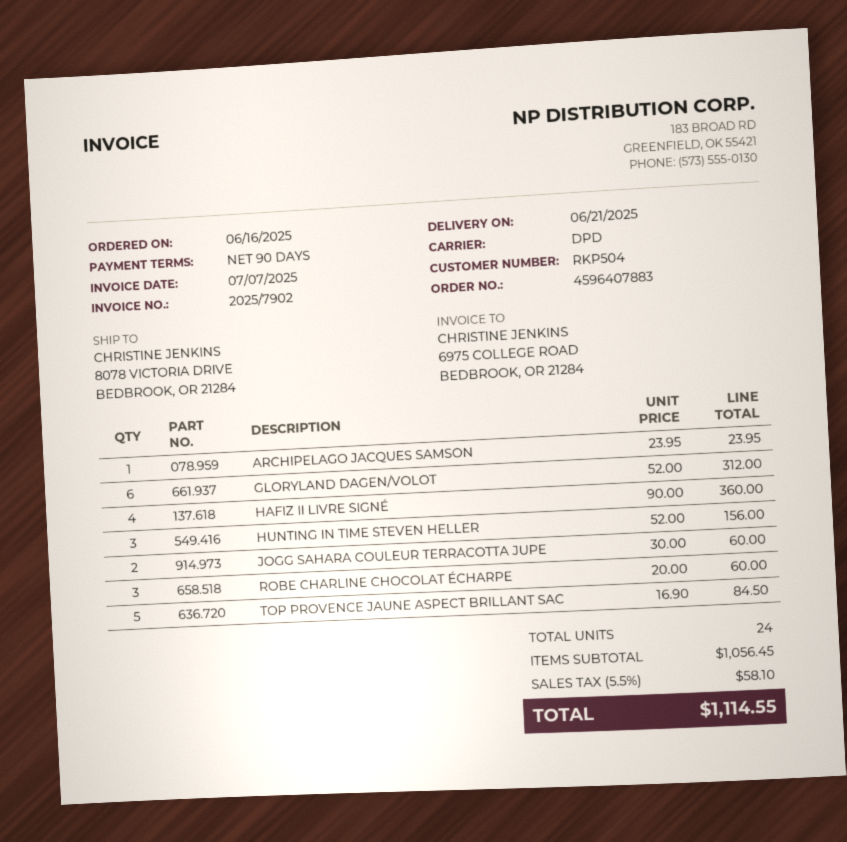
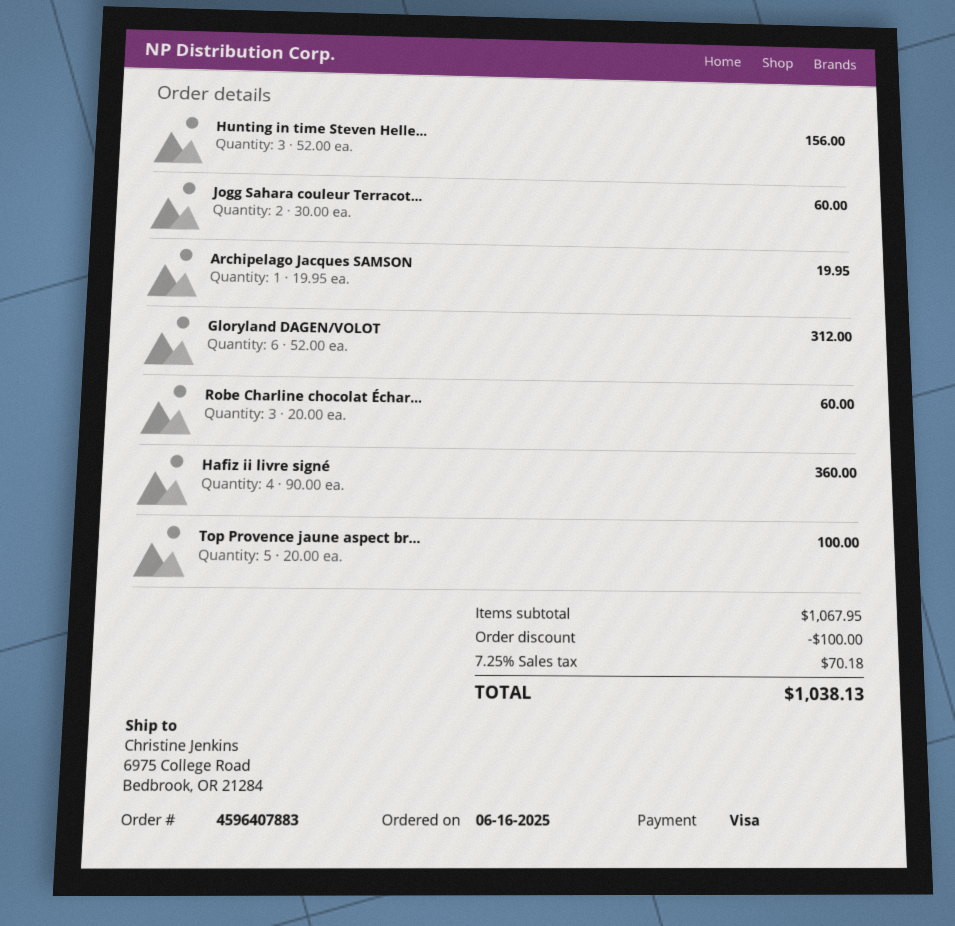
ship to: 8078 VICTORIA DRIVE, BEDBROOK, OR 21284 -> 6975 College Road, Bedbrook, OR 21284
ARCHIPELAGO JACQUES SAMSON: 1 x 23.95 = 23.95 -> 1 x 19.95 = 19.95
TOP PROVENCE JAUNE ASPECT BRILLANT SAC: 5 x 16.90 = 84.50 -> 5 x 20.00 = 100.00
subtotal: 1056.45 -> 1067.95
discount: none -> 100.00
tax: 5.5% = 58.10 -> 7.25% = 70.18
total: 1114.55 -> 1038.13

